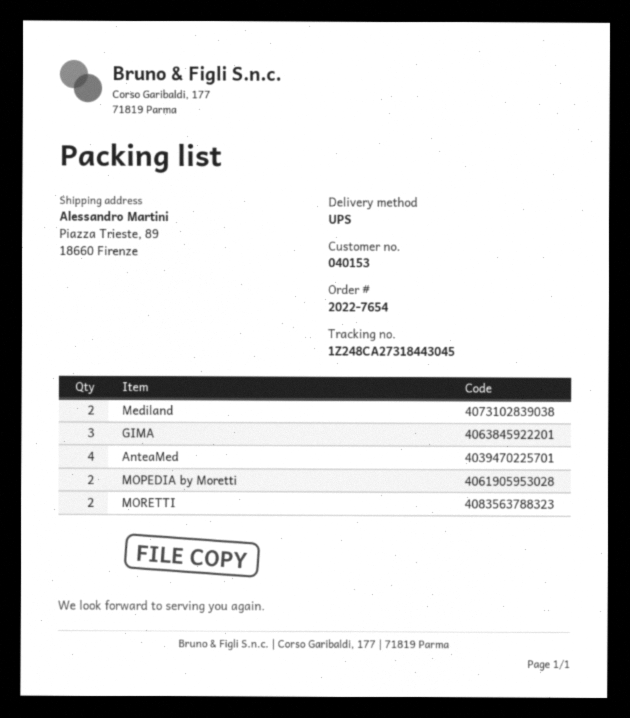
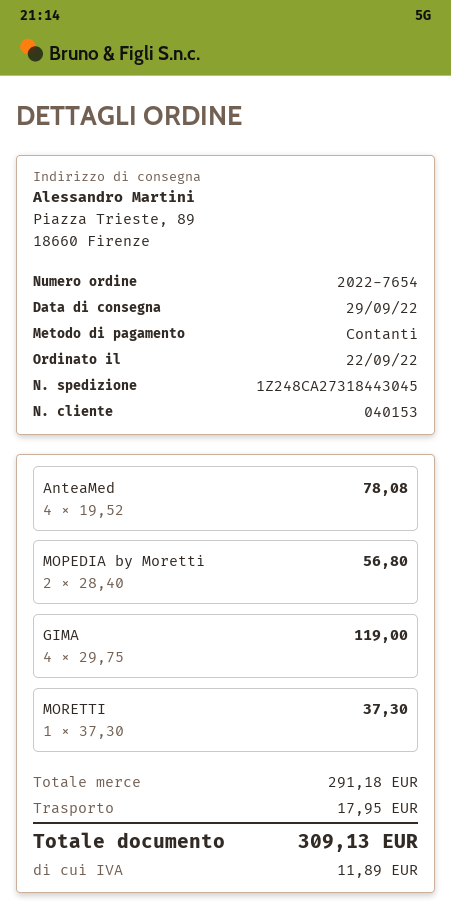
Mediland: 2 -> none
GIMA: 3 -> 4
MORETTI: 2 -> 1

